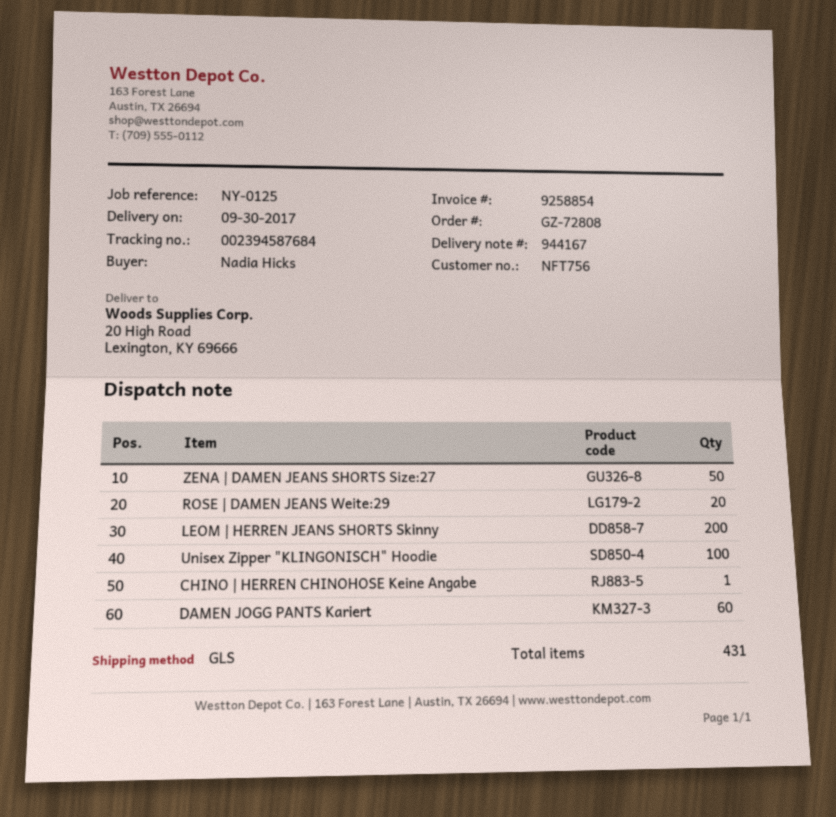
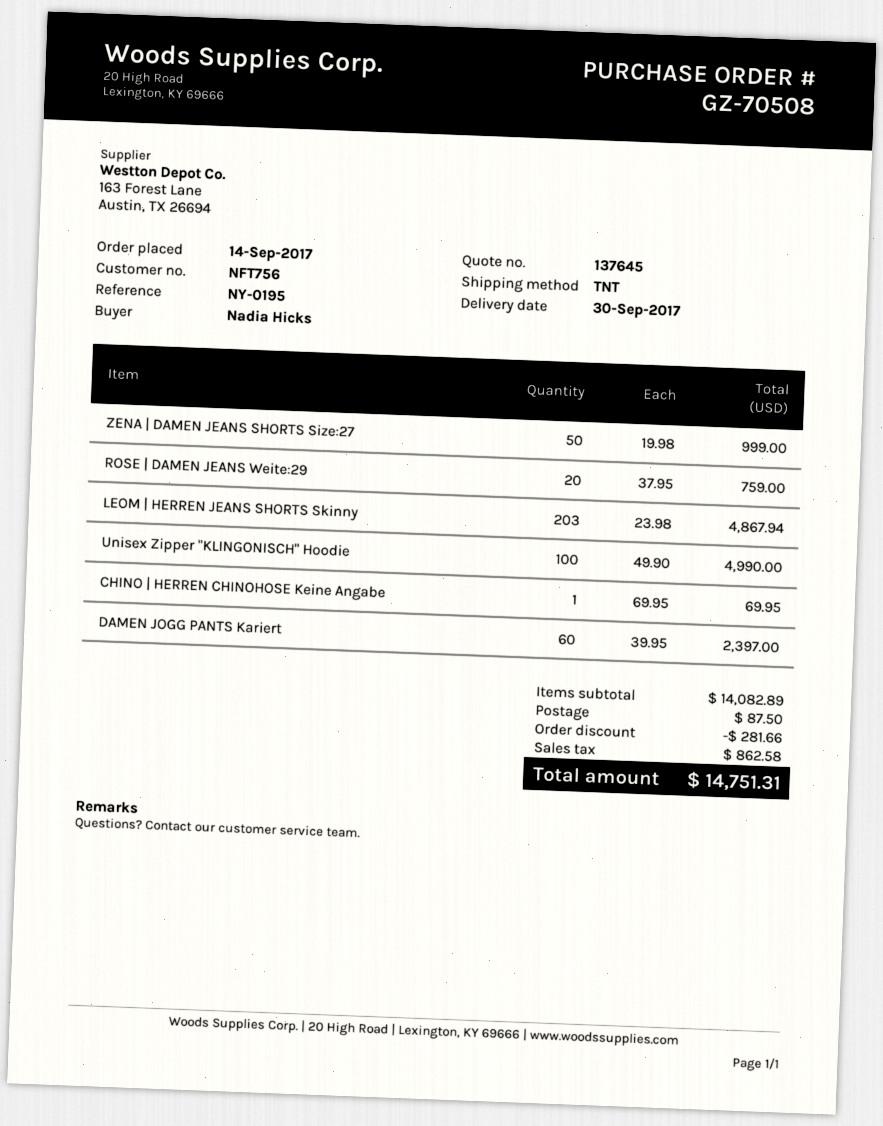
order number: GZ-72808 -> GZ-70508
reference: NY-0125 -> NY-0195
shipping method: GLS -> TNT
LEOM | HERREN JEANS SHORTS Skinny: 200 -> 203

